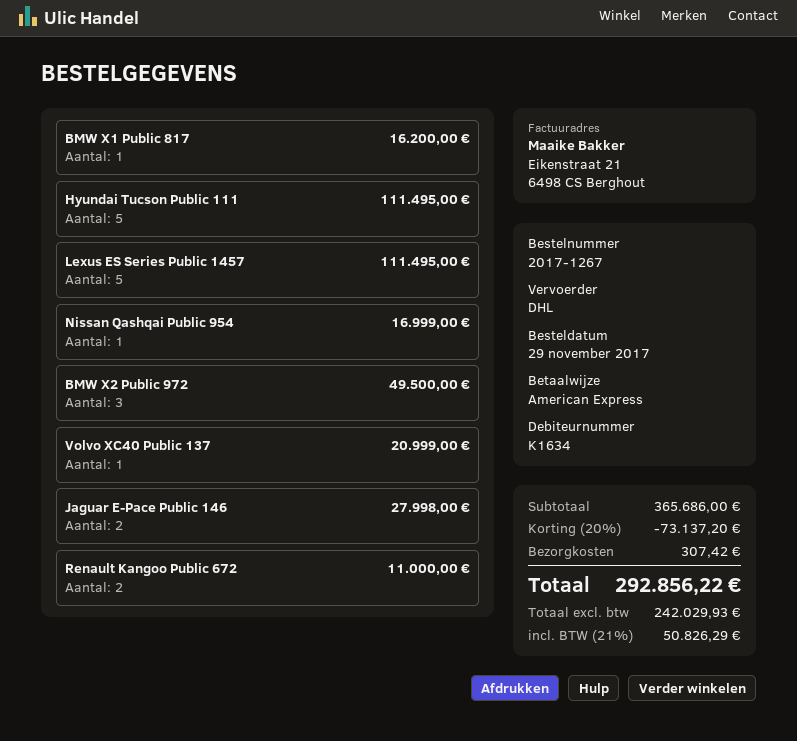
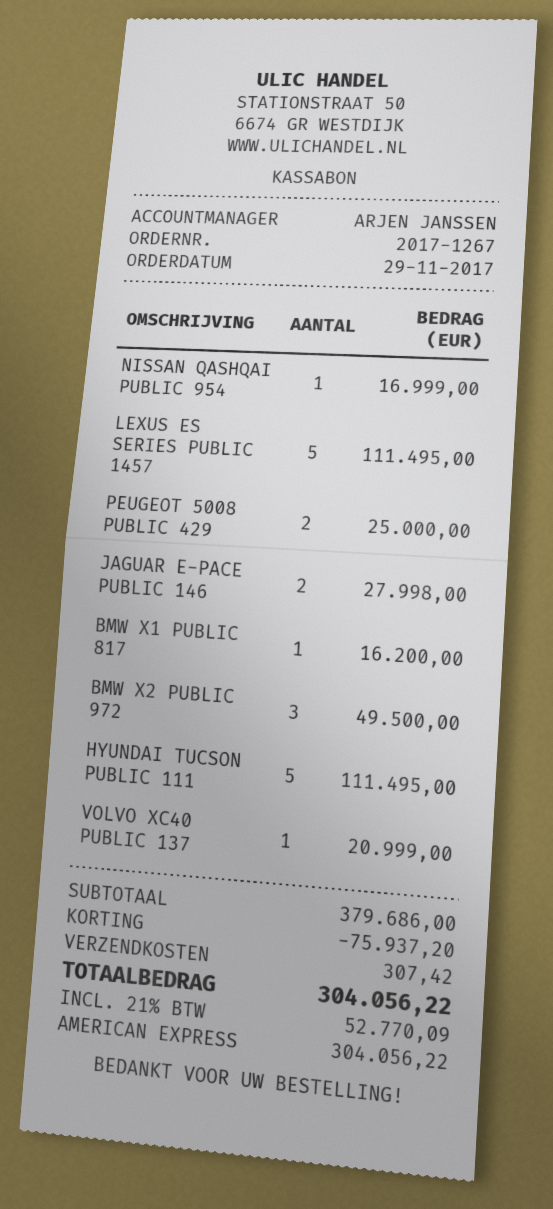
Renault Kangoo Public 672: 2 for 11000.00 -> none
PEUGEOT 5008 PUBLIC 429: none -> 2 for 25000.00
subtotal: 365686.00 -> 379686.00
discount: 73137.20 -> 75937.20
tax: 21% = 50826.29 -> 21% = 52770.09
total: 292856.22 -> 304056.22

